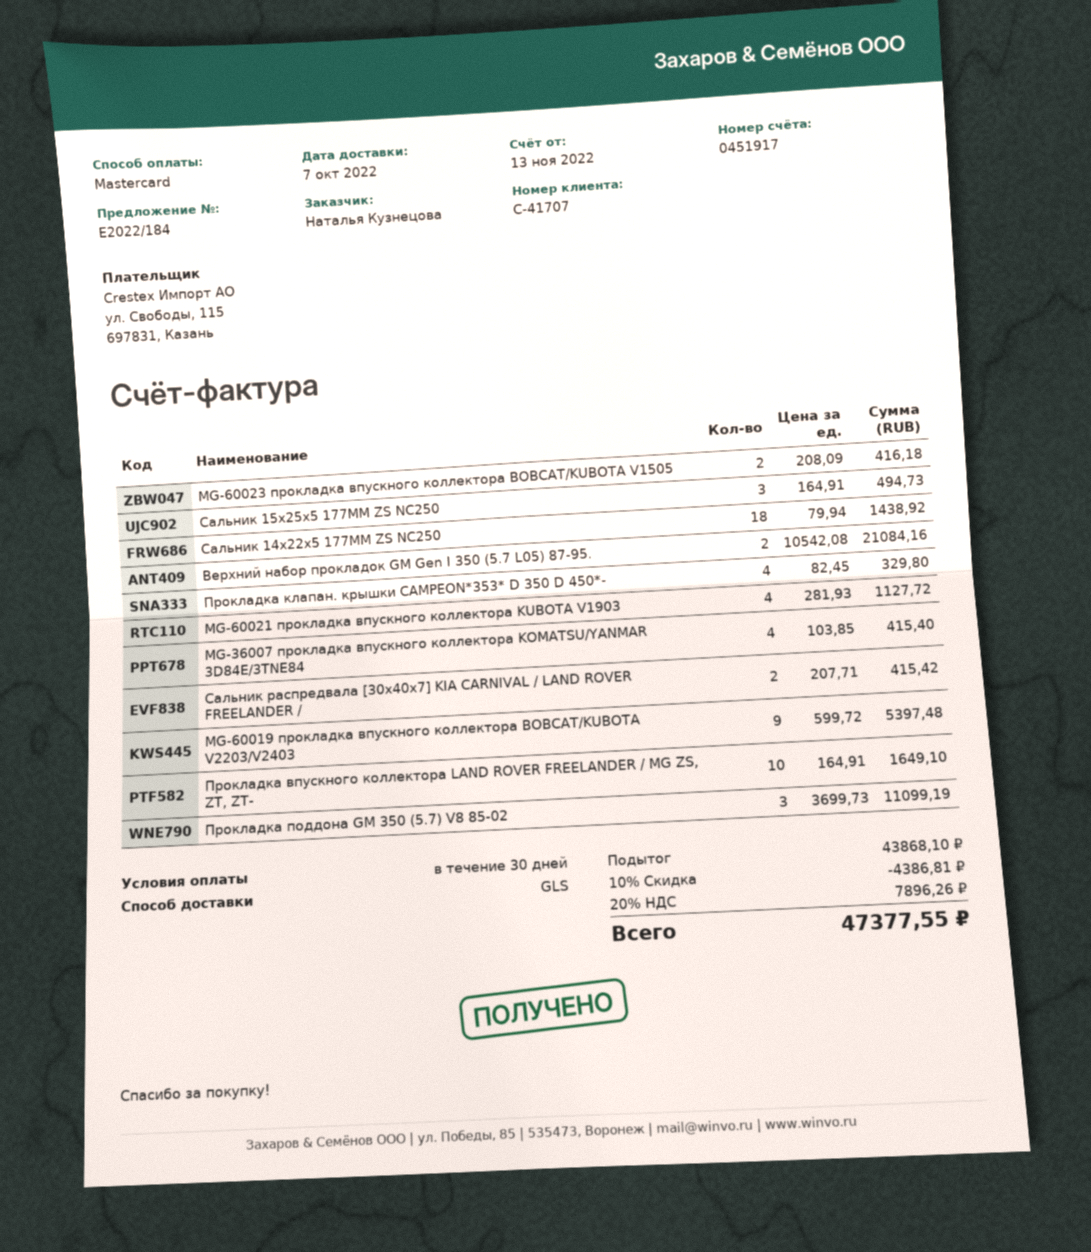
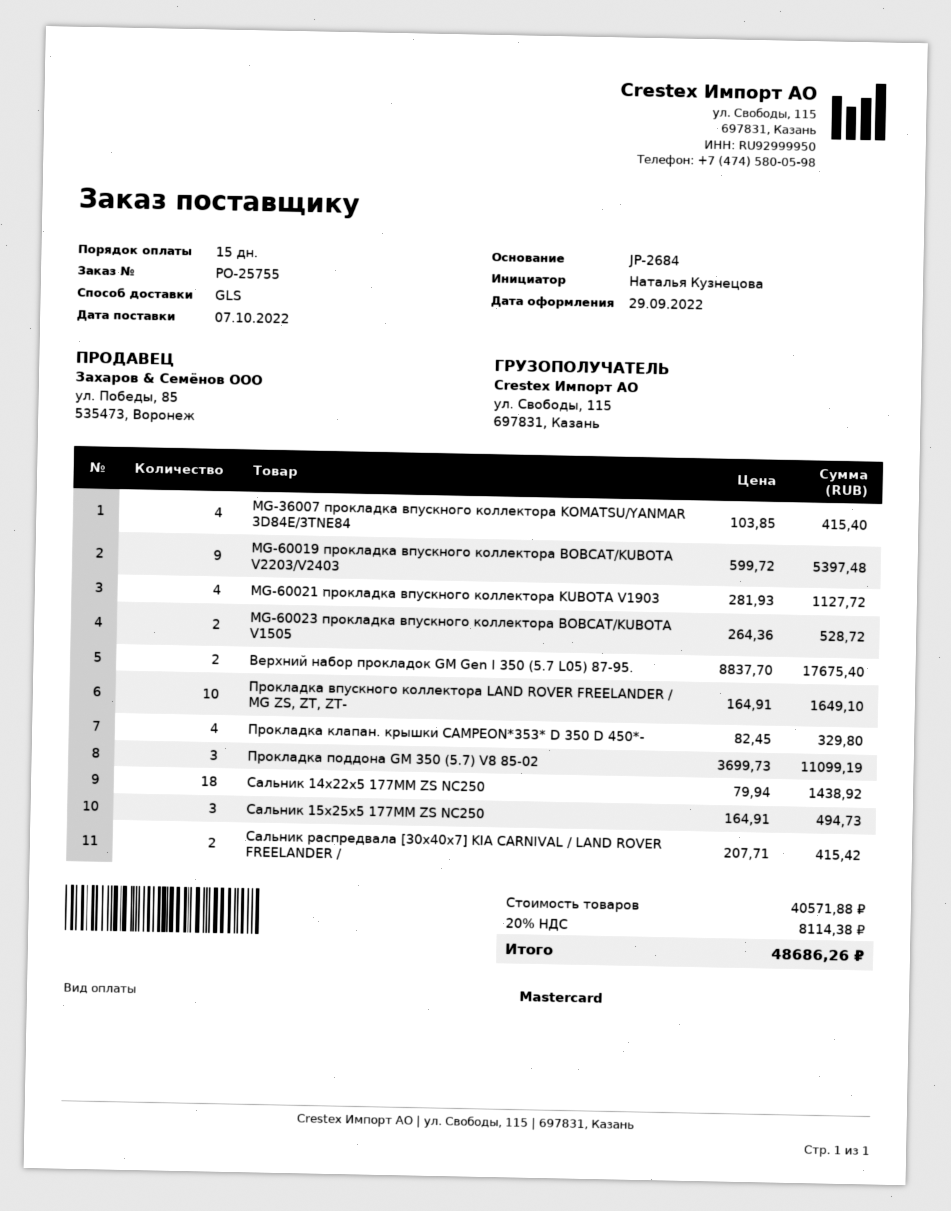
payment terms: 30 days -> 15 days
MG-60023 прокладка впускного коллектора BOBCAT/KUBOTA V1505: 2 x 208.09 = 416.18 -> 2 x 264.36 = 528.72
Верхний набор прокладок GM Gen I 350 (5.7 L05) 87-95.: 2 x 10542.08 = 21084.16 -> 2 x 8837.70 = 17675.40
subtotal: 43868.10 -> 40571.88
discount: 10% = 4386.81 -> none
tax: 20% = 7896.26 -> 20% = 8114.38
total: 47377.55 -> 48686.26

